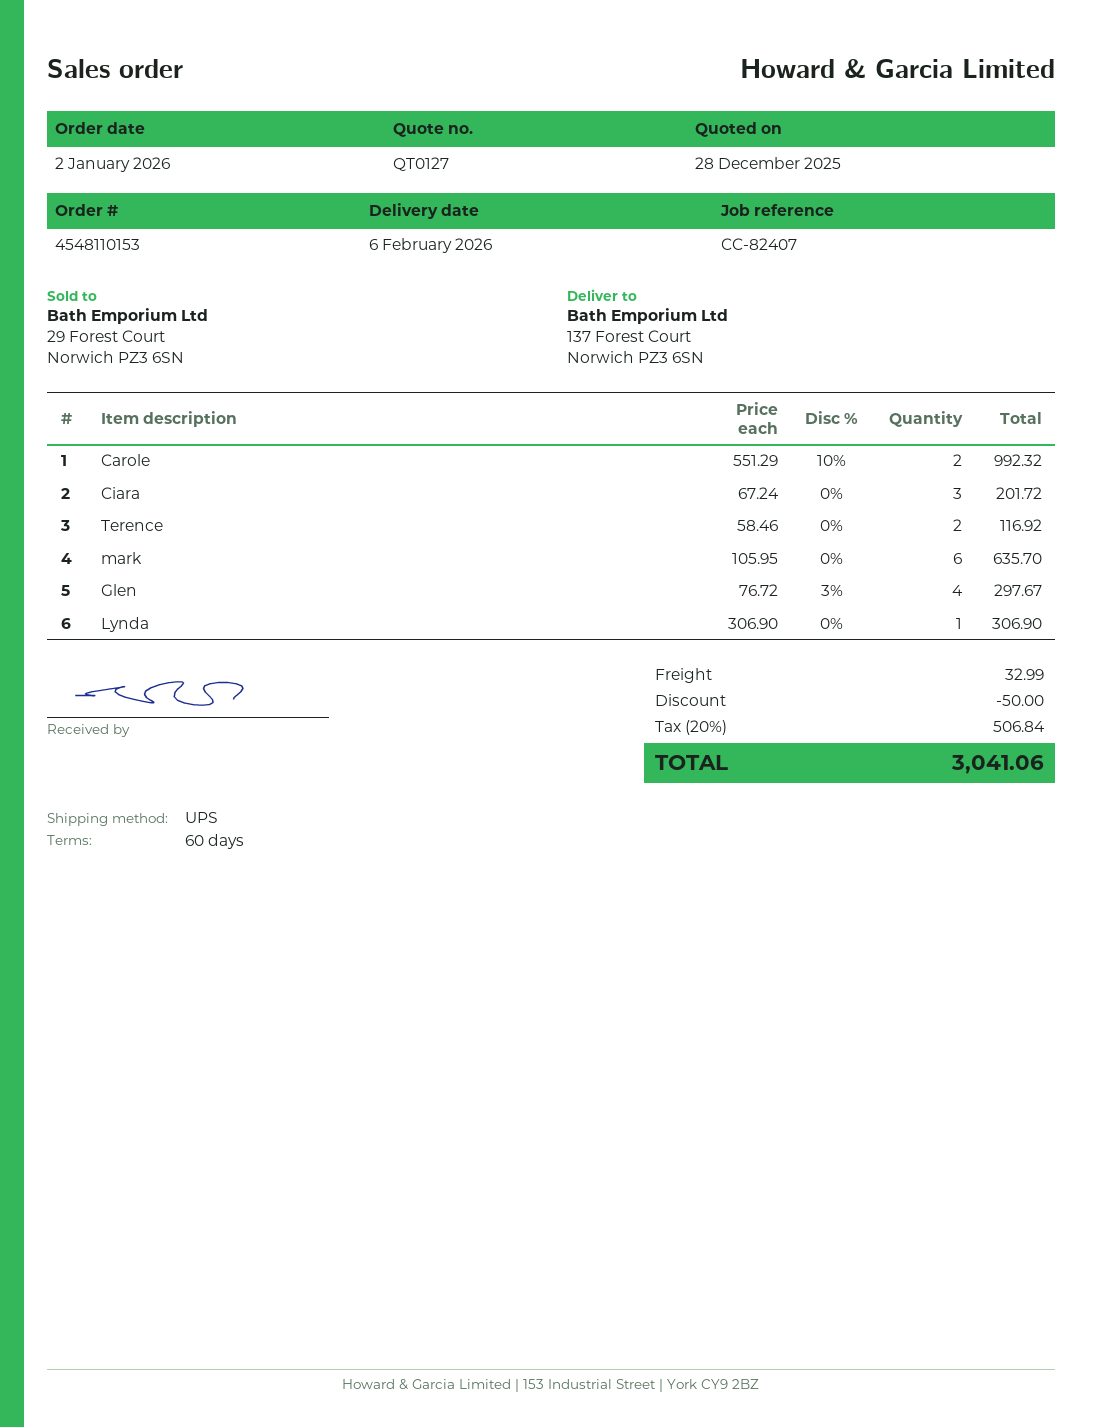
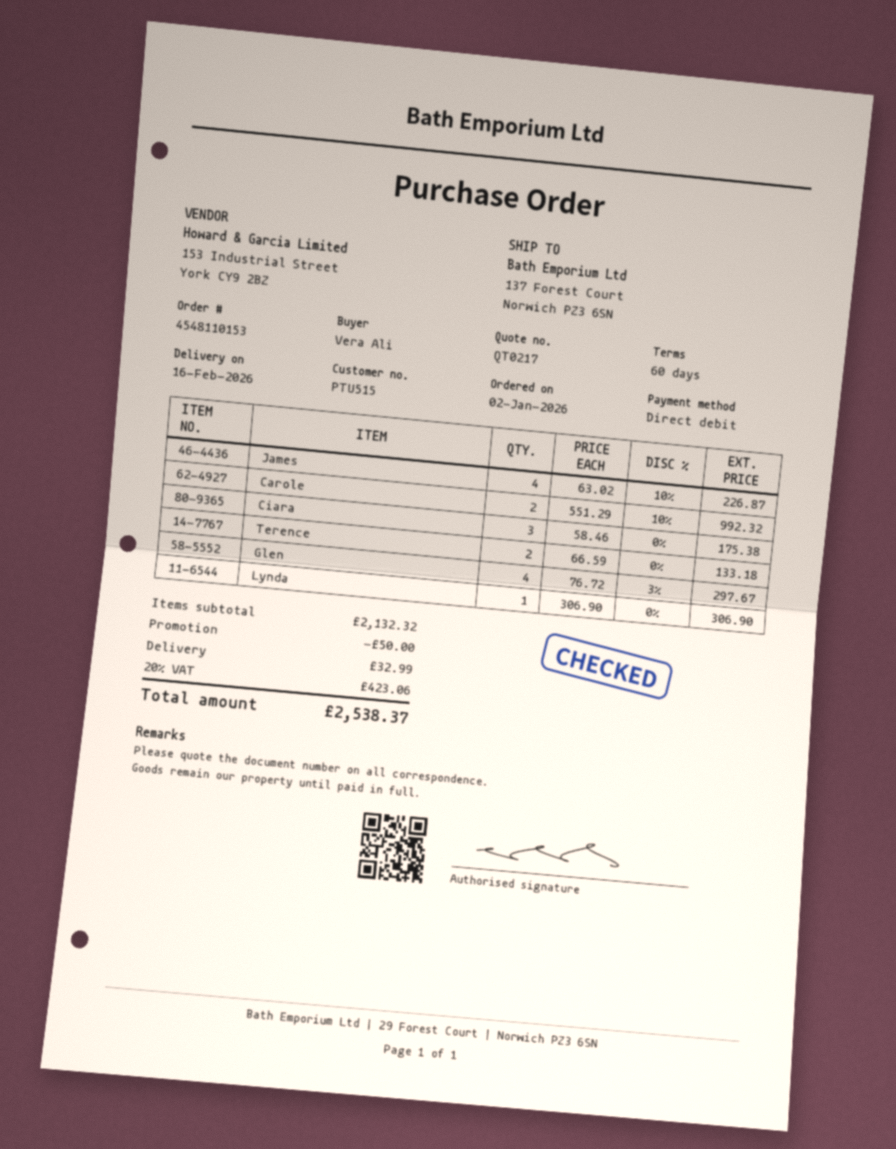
quote number: QT0127 -> QT0217
delivery date: 2026-02-06 -> 2026-02-16
Ciara: 3 x 67.24 = 201.72 -> 3 x 58.46 = 175.38
Terence: 2 x 58.46 = 116.92 -> 2 x 66.59 = 133.18
mark: 6 x 105.95 = 635.70 -> none
James: none -> 4 x 63.02 - 10% = 226.87
tax: 20% = 506.84 -> 20% = 423.06
total: 3041.06 -> 2538.37

